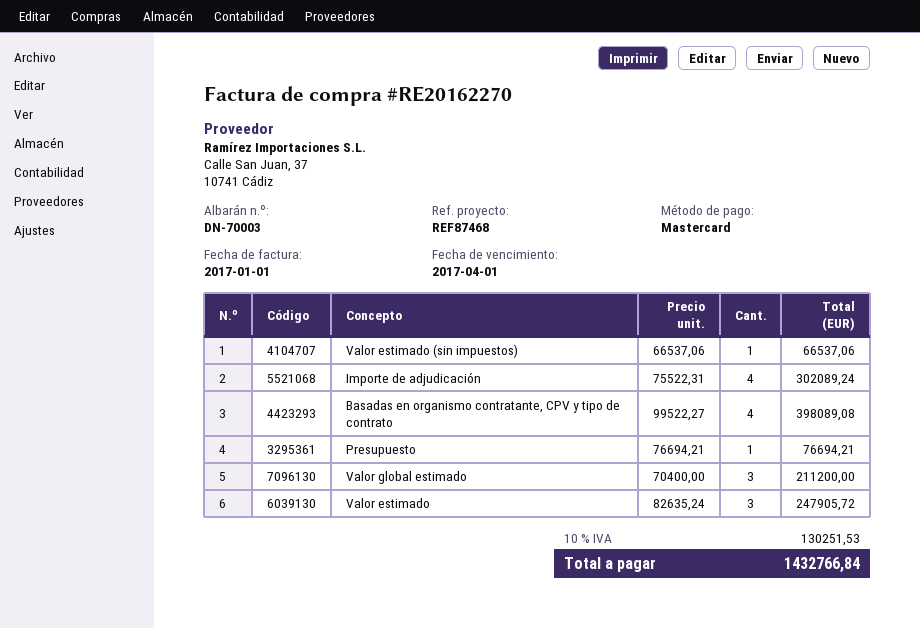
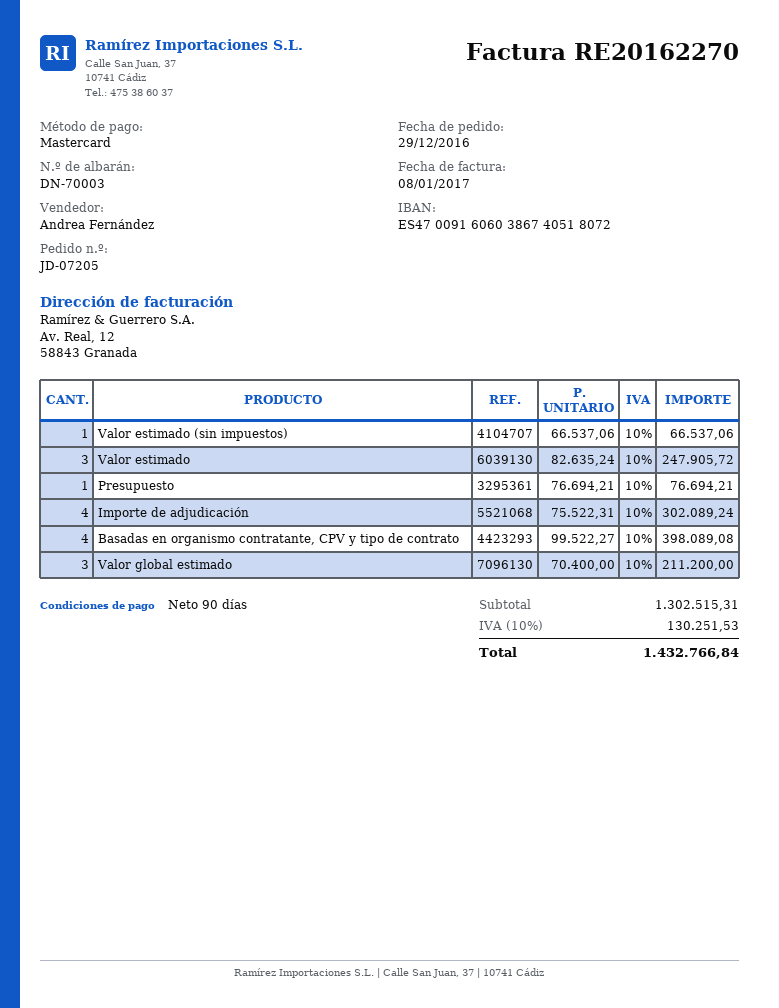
invoice date: 2017-01-01 -> 2017-01-08

